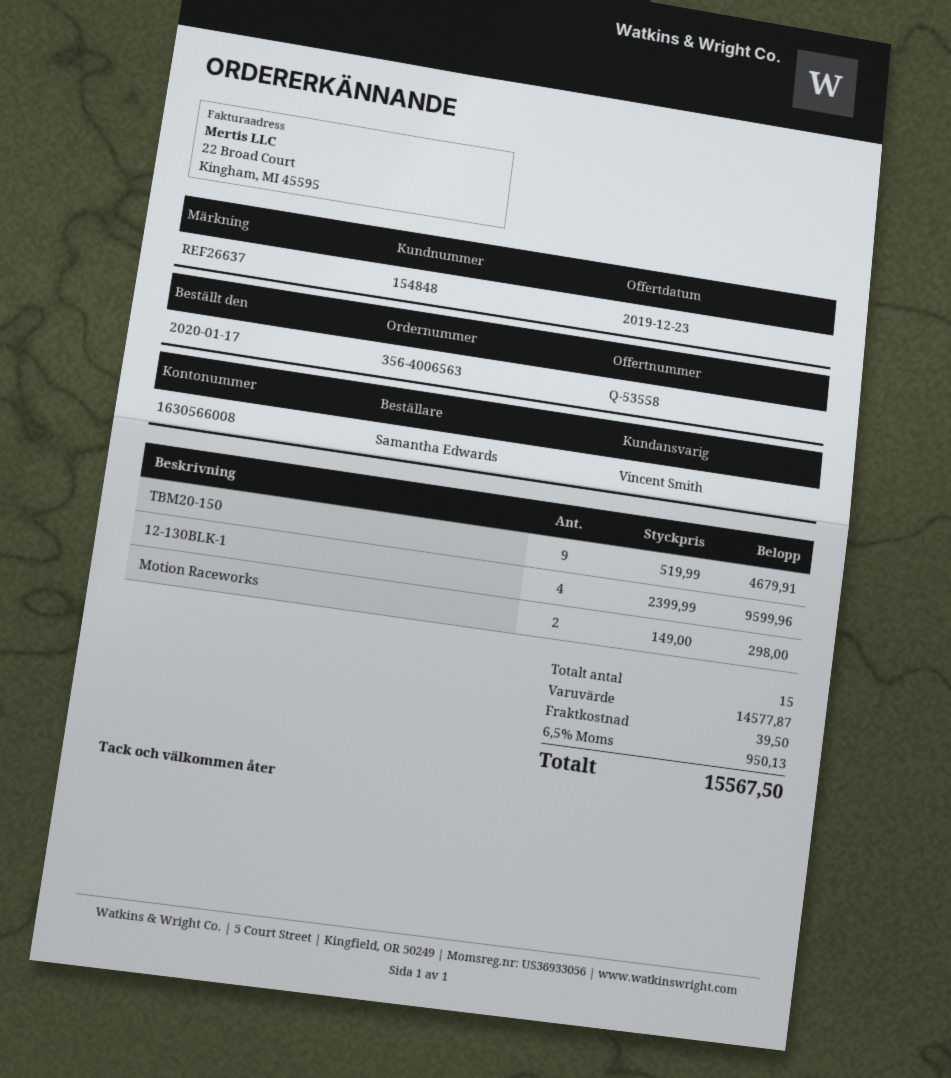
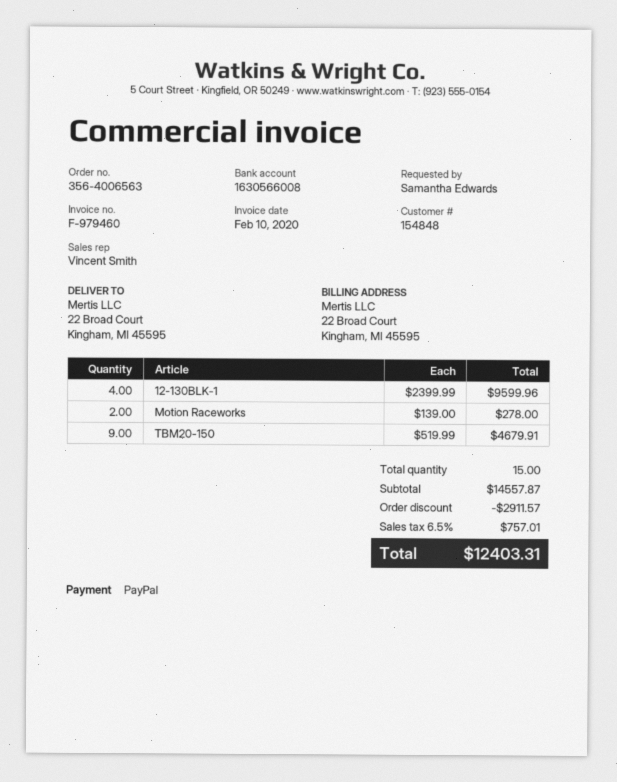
Motion Raceworks: 2 x 149.00 = 298.00 -> 2 x 139.00 = 278.00
subtotal: 14577.87 -> 14557.87
discount: none -> 2911.57
shipping: 39.50 -> none
tax: 6.5% = 950.13 -> 6.5% = 757.01
total: 15567.50 -> 12403.31

